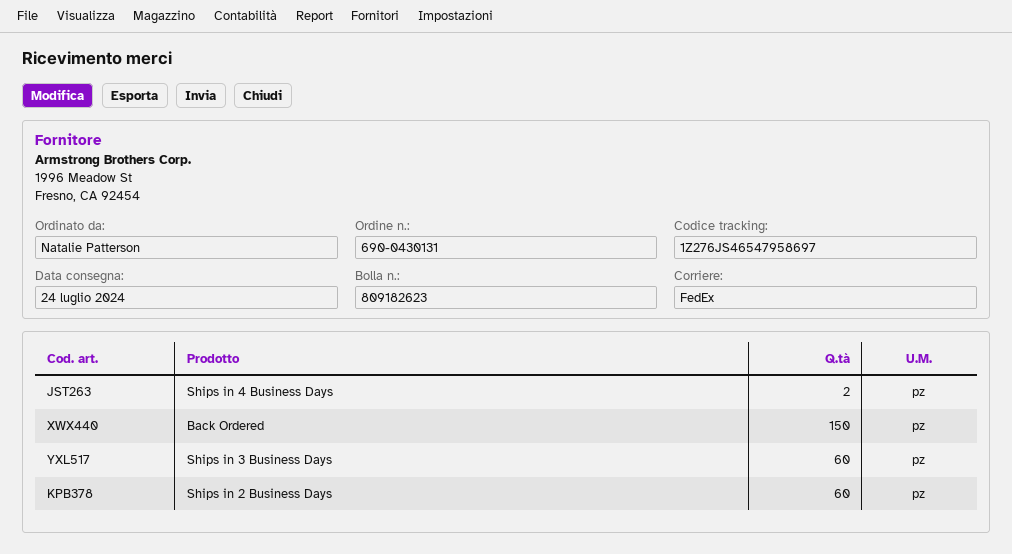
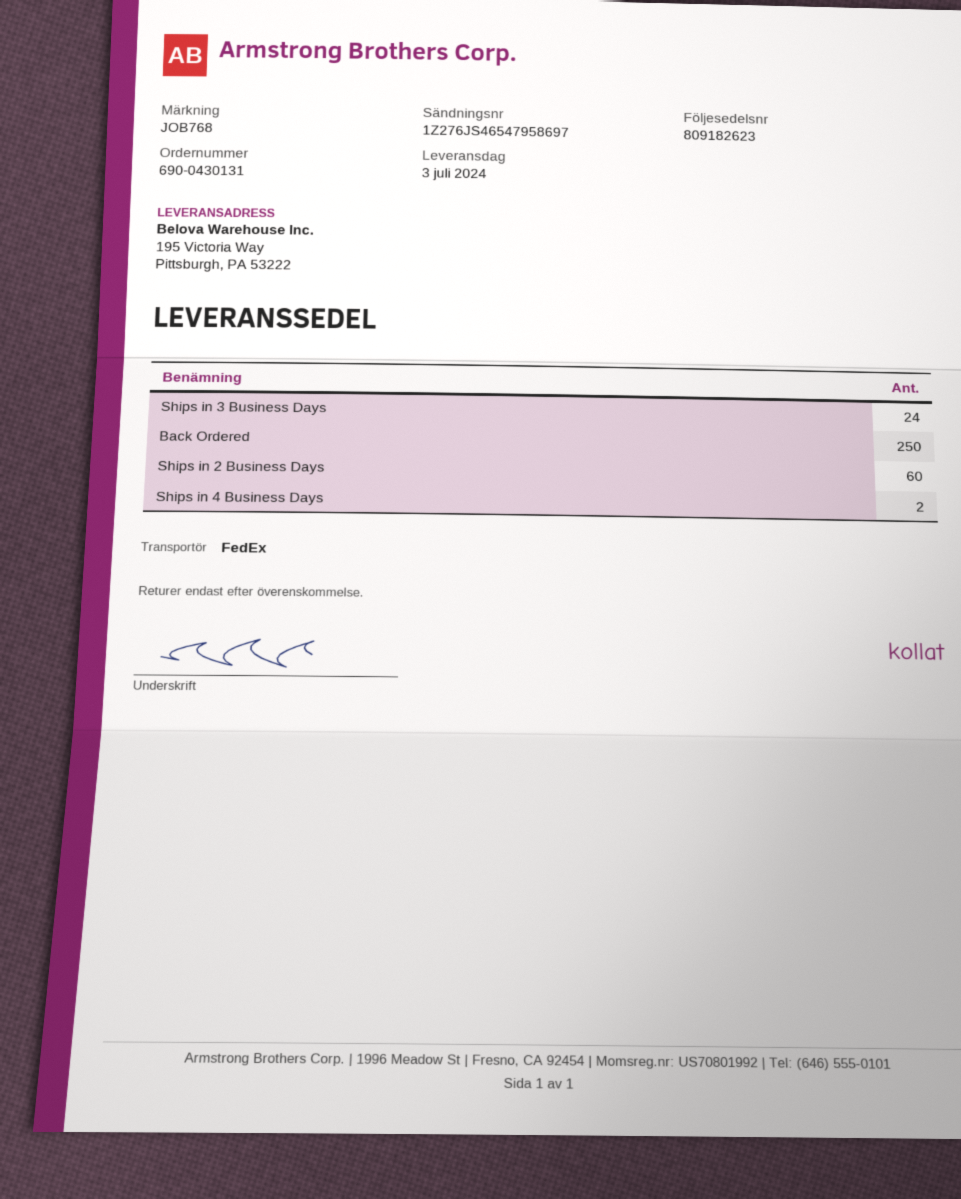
delivery date: 2024-07-24 -> 2024-07-03
Back Ordered: 150 -> 250
Ships in 3 Business Days: 60 -> 24

